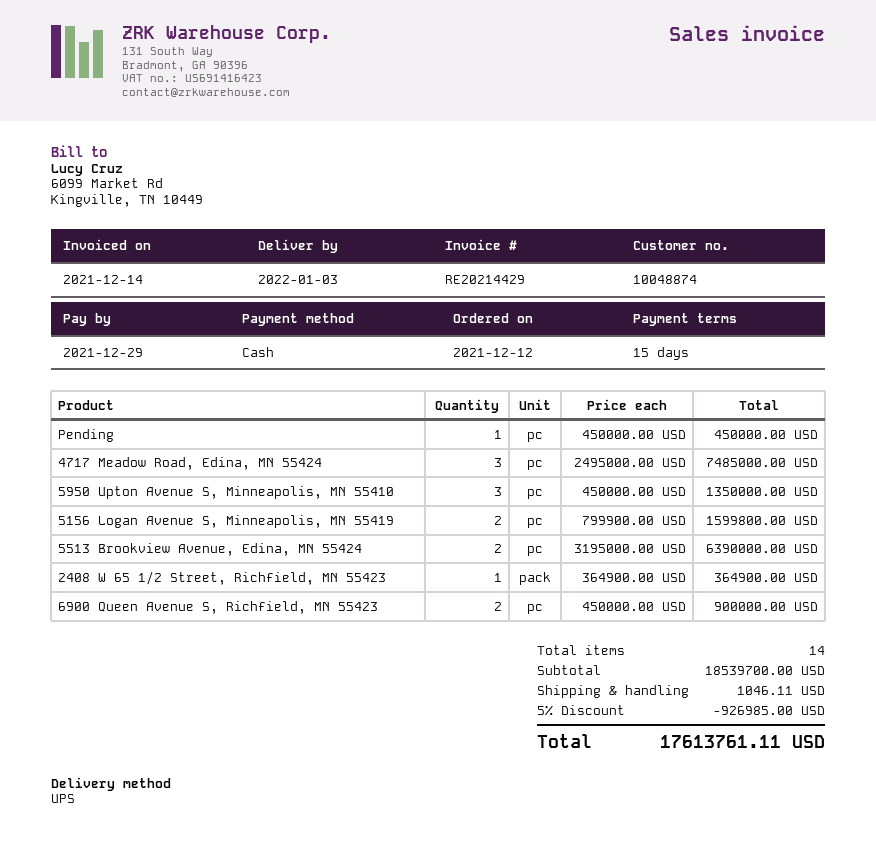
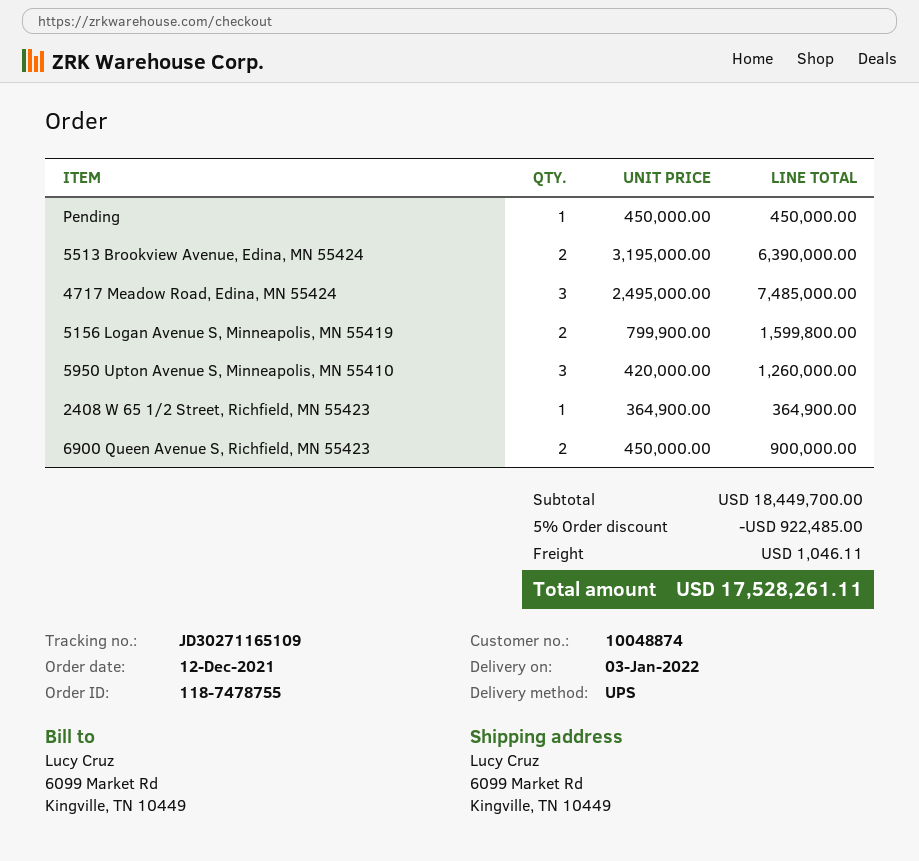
5950 Upton Avenue S, Minneapolis, MN 55410: 3 x 450000.00 = 1350000.00 -> 3 x 420000.00 = 1260000.00
subtotal: 18539700.00 -> 18449700.00
discount: 5% = 926985.00 -> 5% = 922485.00
total: 17613761.11 -> 17528261.11

